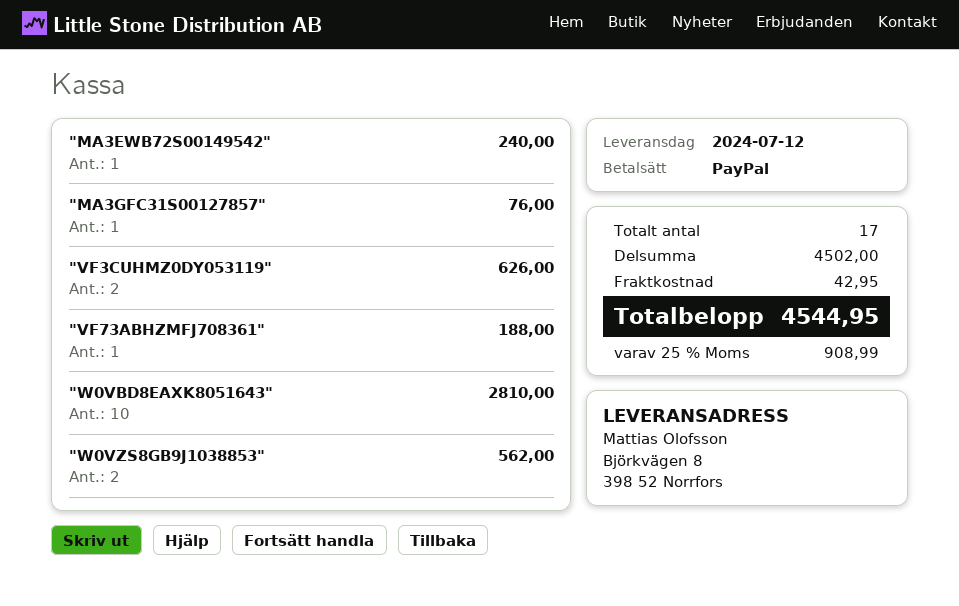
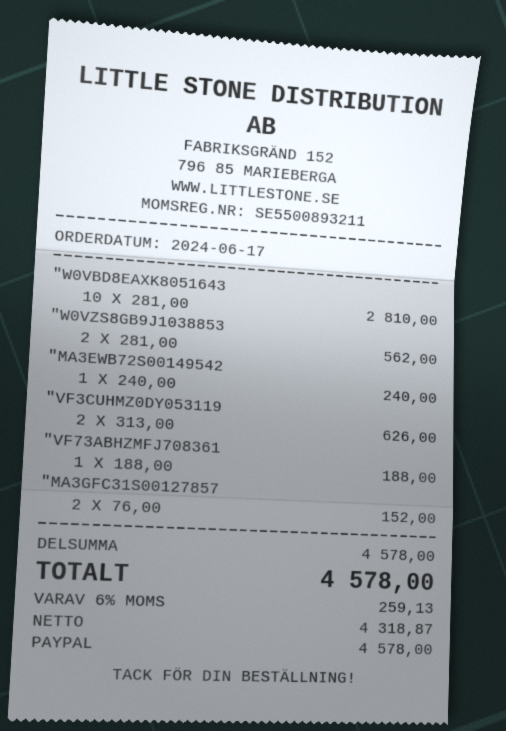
"MA3GFC31S00127857": 1 for 76.00 -> 2 for 152.00
subtotal: 4502.00 -> 4578.00
shipping: 42.95 -> none
tax: 25% = 908.99 -> 6% = 259.13
total: 4544.95 -> 4578.00

